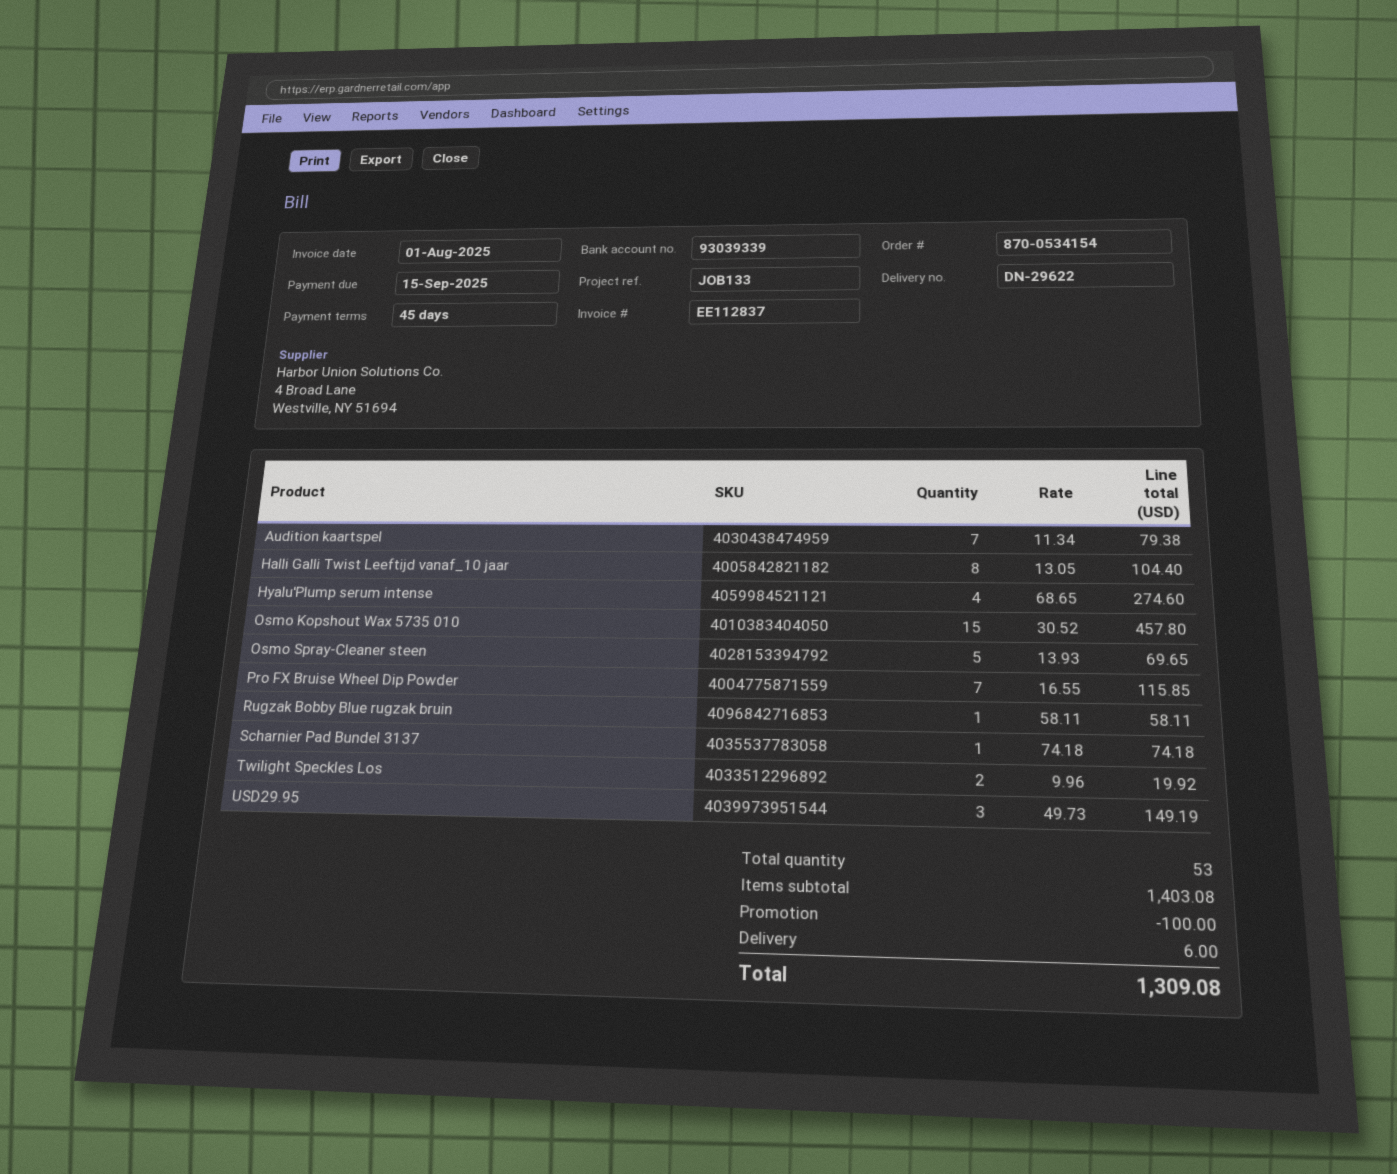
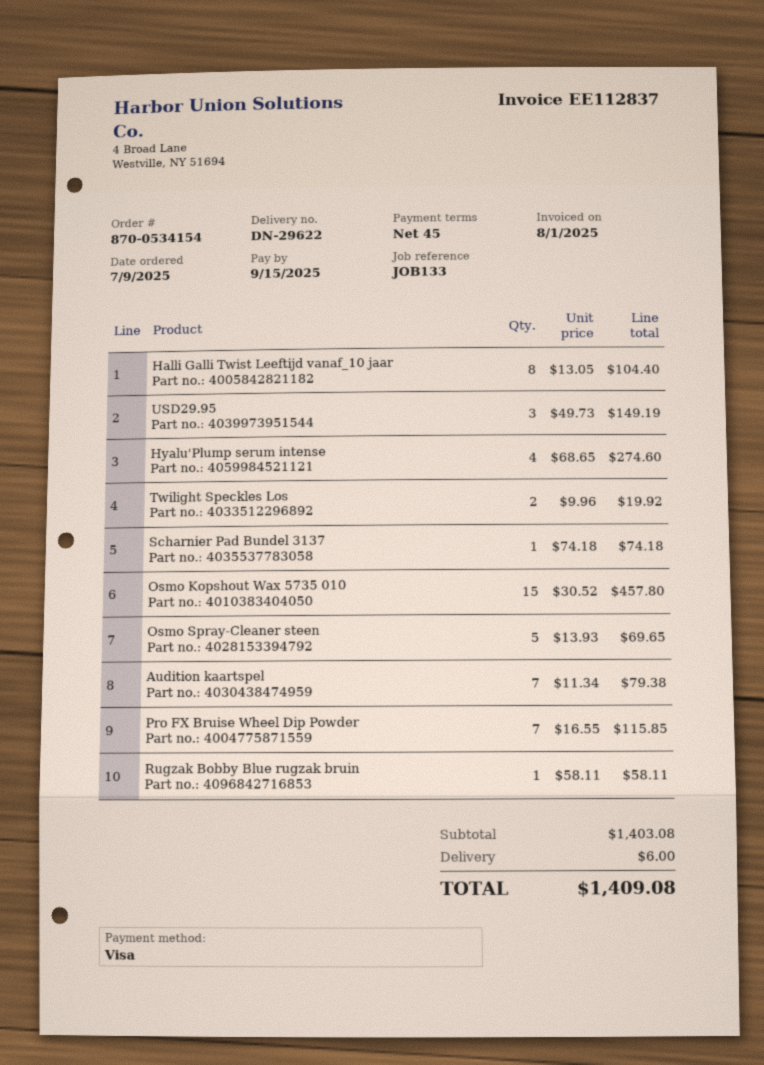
discount: 100.00 -> none
total: 1309.08 -> 1409.08

